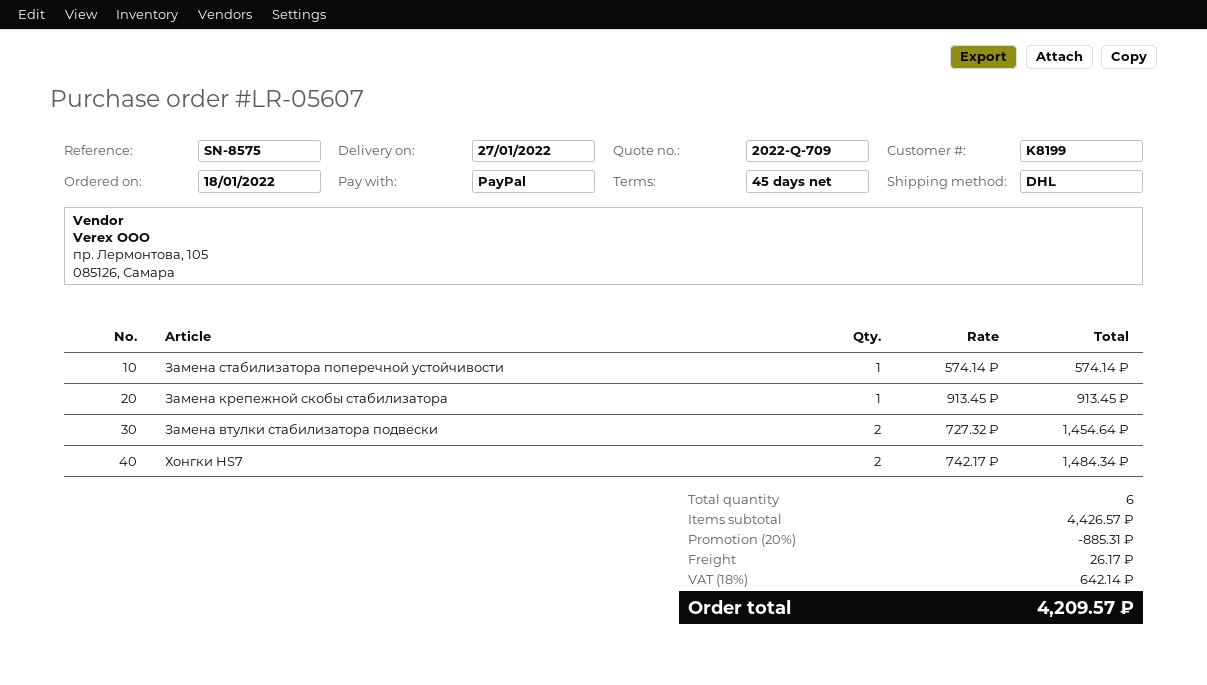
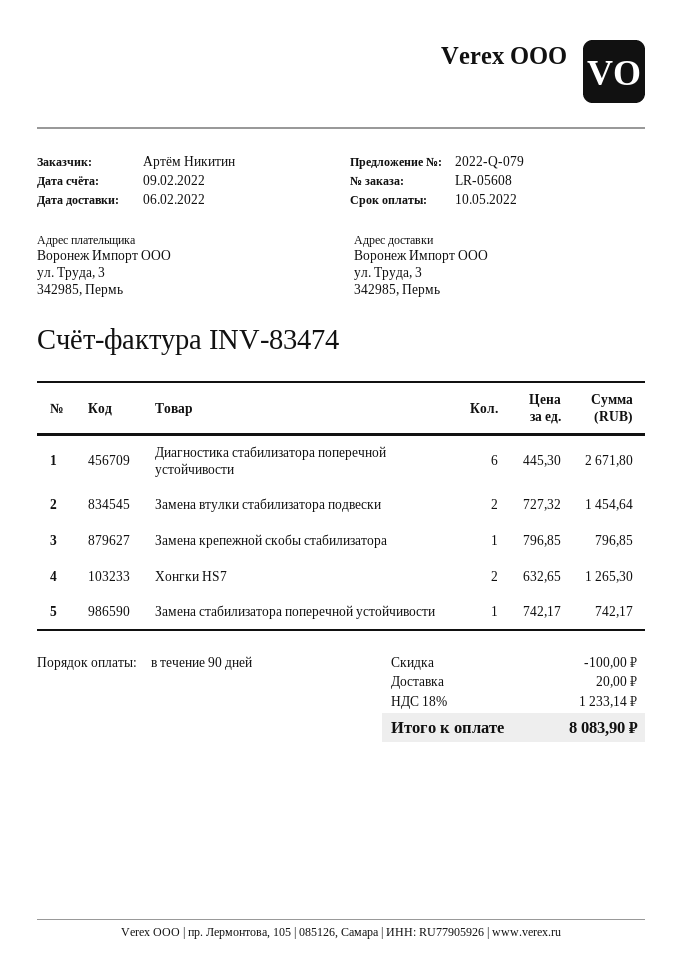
quote number: 2022-Q-709 -> 2022-Q-079
order number: LR-05607 -> LR-05608
delivery date: 2022-01-27 -> 2022-02-06
payment terms: 45 days -> 90 days
Замена стабилизатора поперечной устойчивости: 1 x 574.14 = 574.14 -> 1 x 742.17 = 742.17
Замена крепежной скобы стабилизатора: 1 x 913.45 = 913.45 -> 1 x 796.85 = 796.85
Хонгки HS7: 2 x 742.17 = 1484.34 -> 2 x 632.65 = 1265.30
Диагностика стабилизатора поперечной устойчивости: none -> 6 x 445.30 = 2671.80
discount: 885.31 -> 100.00
shipping: 26.17 -> 20.00
tax: 18% = 642.14 -> 18% = 1233.14
total: 4209.57 -> 8083.90

